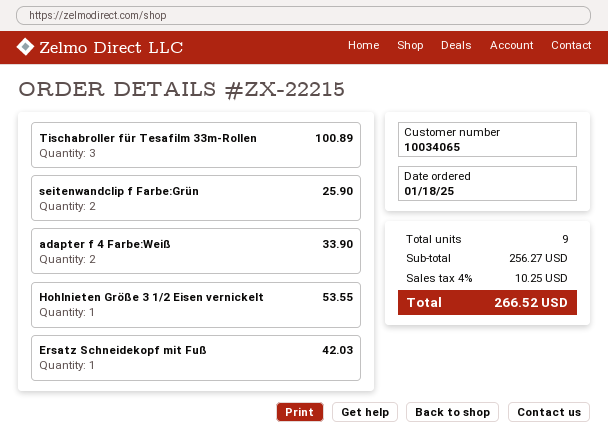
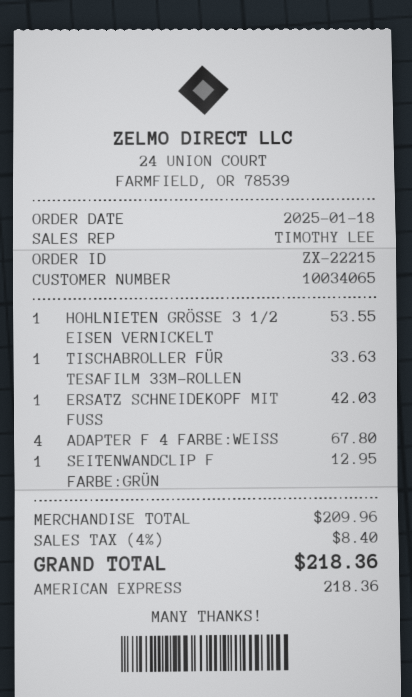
Tischabroller für Tesafilm 33m-Rollen: 3 for 100.89 -> 1 for 33.63
seitenwandclip f Farbe:Grün: 2 for 25.90 -> 1 for 12.95
adapter f 4 Farbe:Weiß: 2 for 33.90 -> 4 for 67.80
subtotal: 256.27 -> 209.96
tax: 4% = 10.25 -> 4% = 8.40
total: 266.52 -> 218.36

